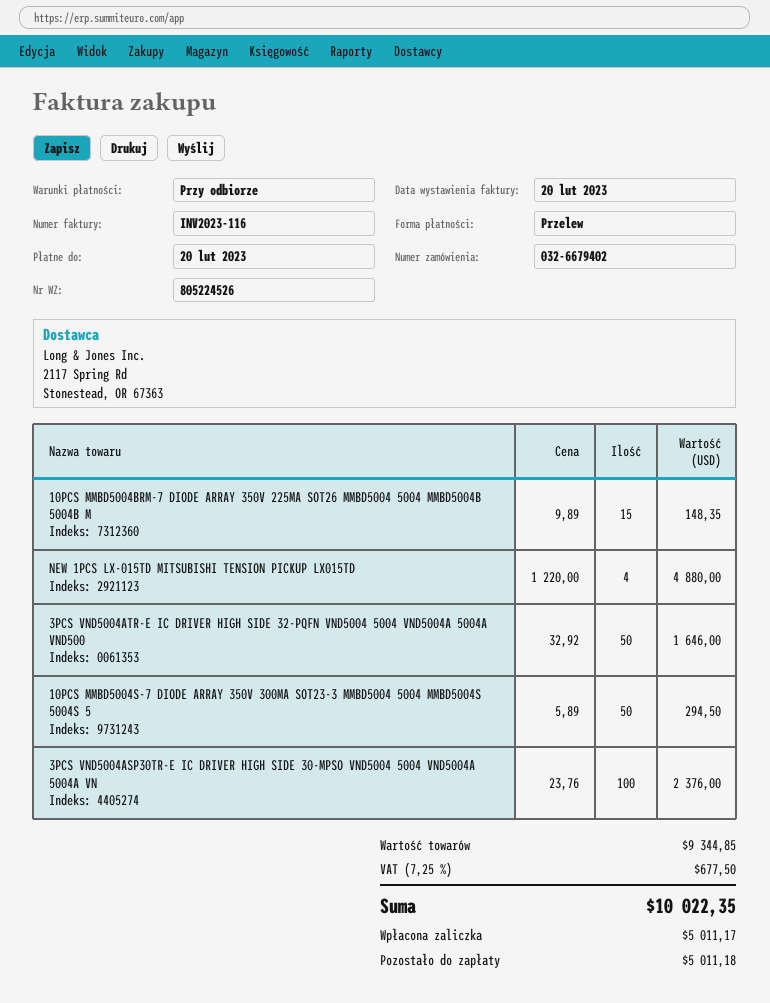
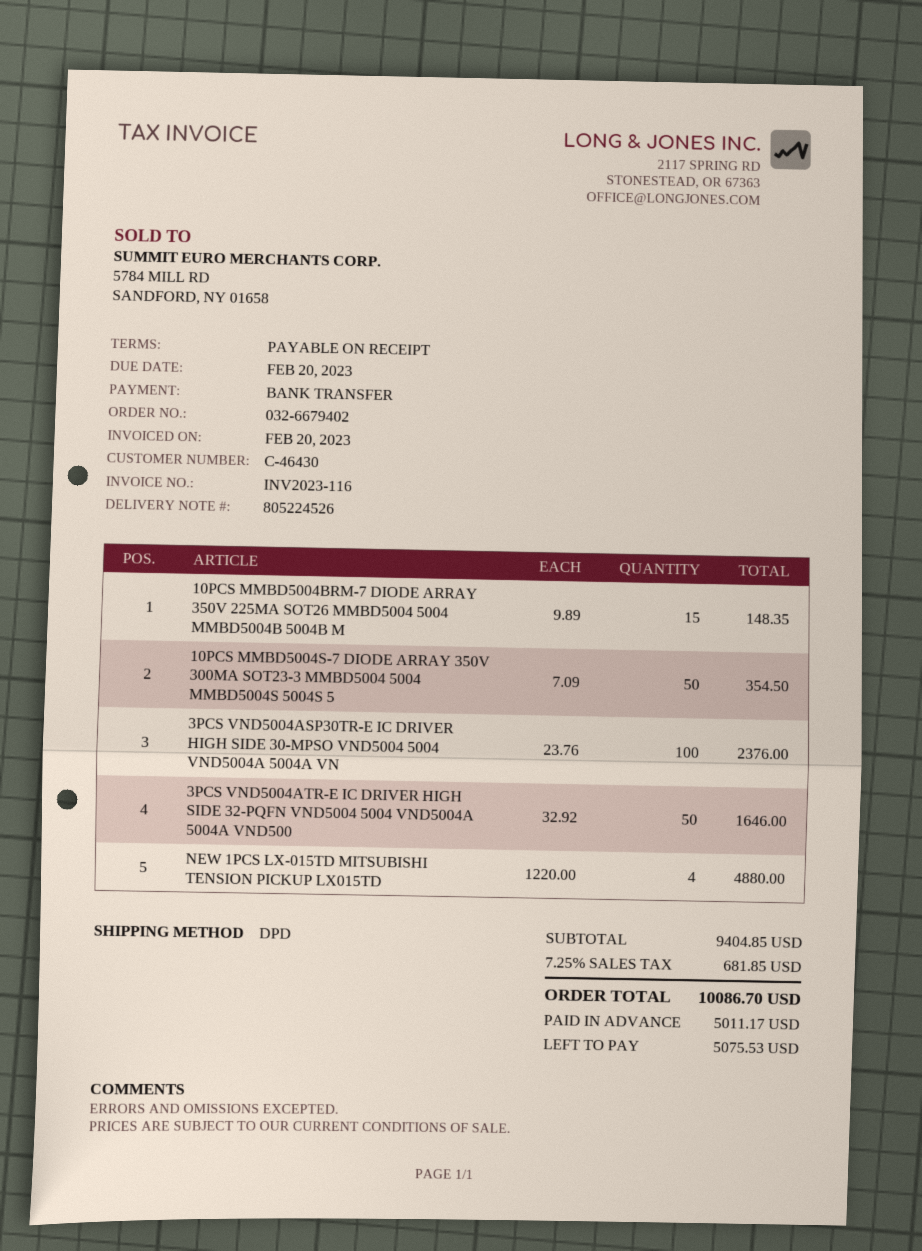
10PCS MMBD5004S-7 DIODE ARRAY 350V 300MA SOT23-3 MMBD5004 5004 MMBD5004S 5004S 5: 50 x 5.89 = 294.50 -> 50 x 7.09 = 354.50
subtotal: 9344.85 -> 9404.85
tax: 7.25% = 677.50 -> 7.25% = 681.85
total: 10022.35 -> 10086.70
balance: 5011.18 -> 5075.53

